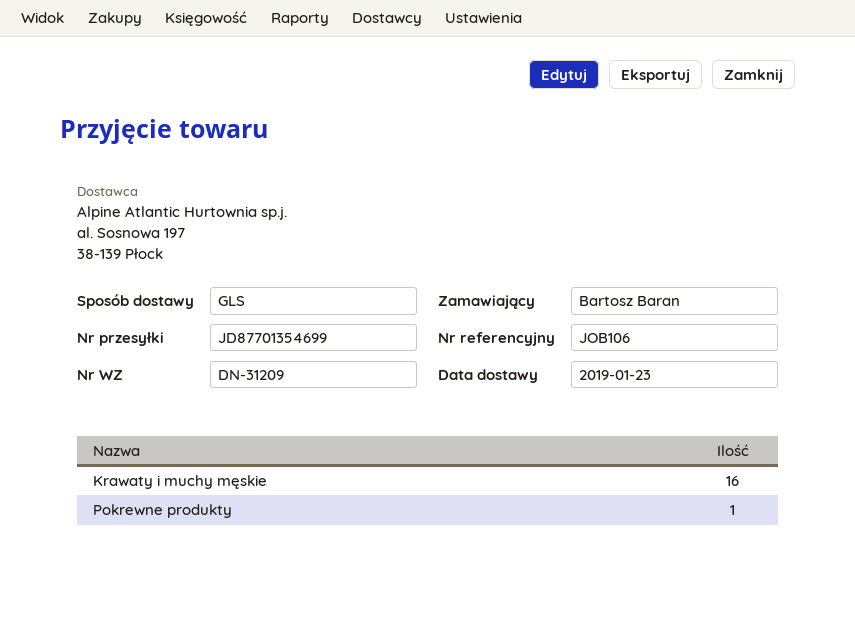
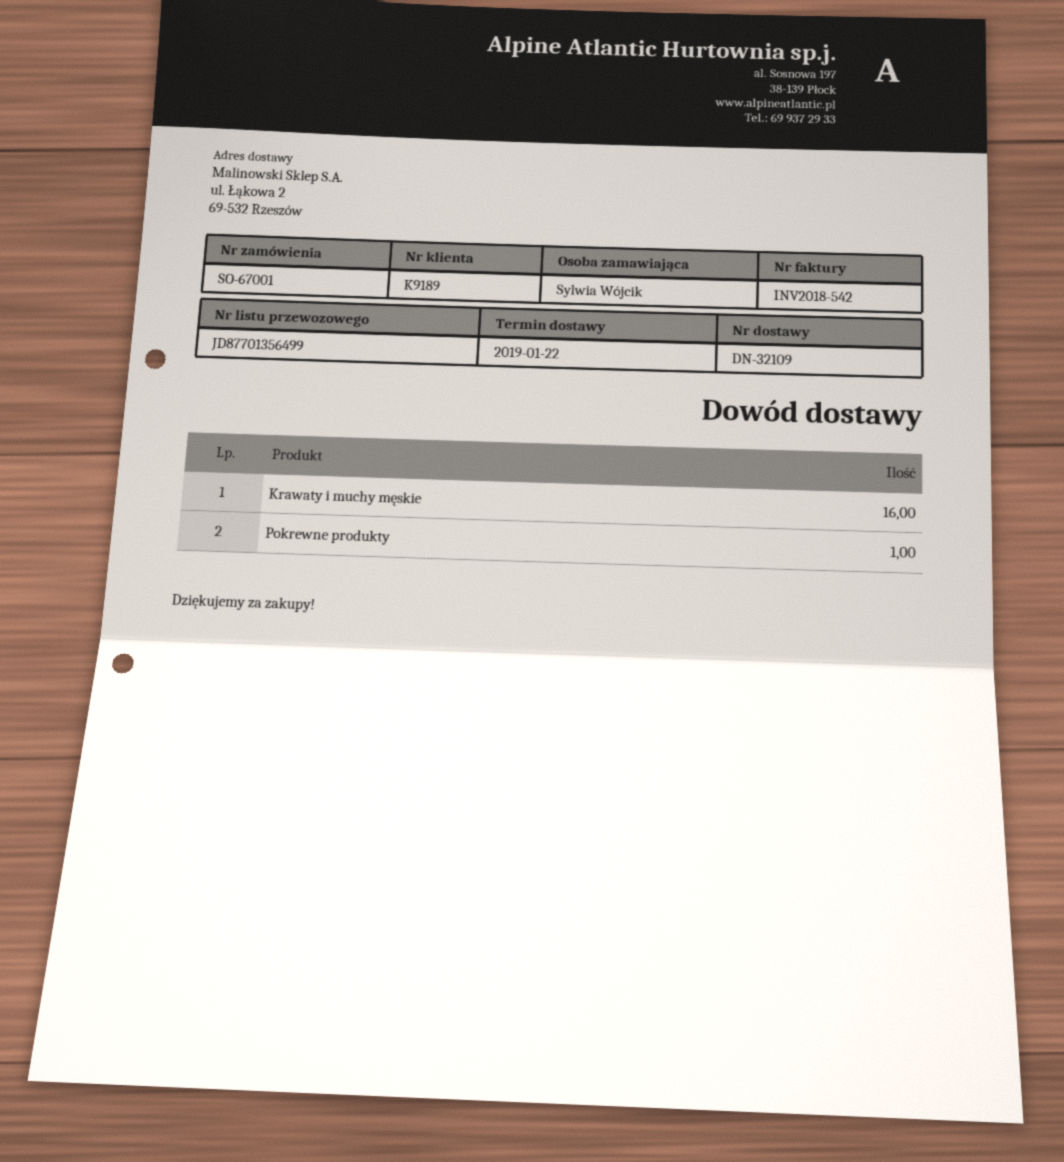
delivery note number: DN-31209 -> DN-32109
delivery date: 2019-01-23 -> 2019-01-22
ordered by: Bartosz Baran -> Sylwia Wójcik
tracking number: JD87701354699 -> JD87701356499

